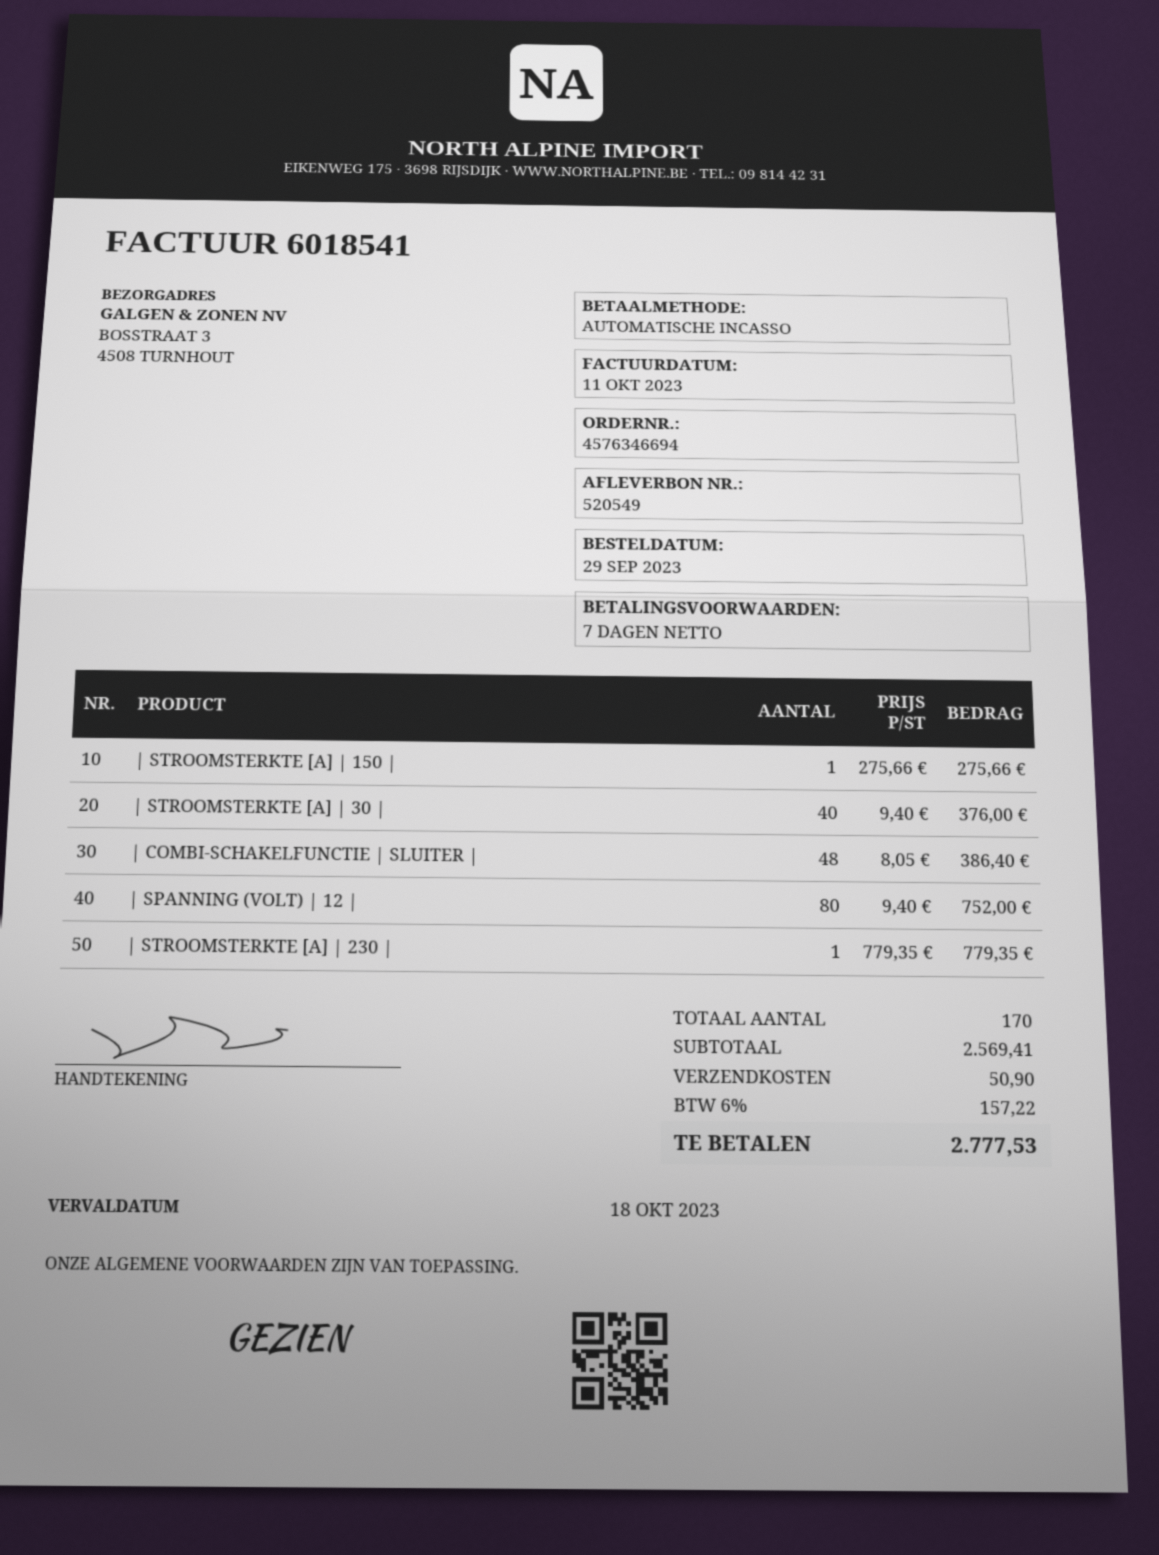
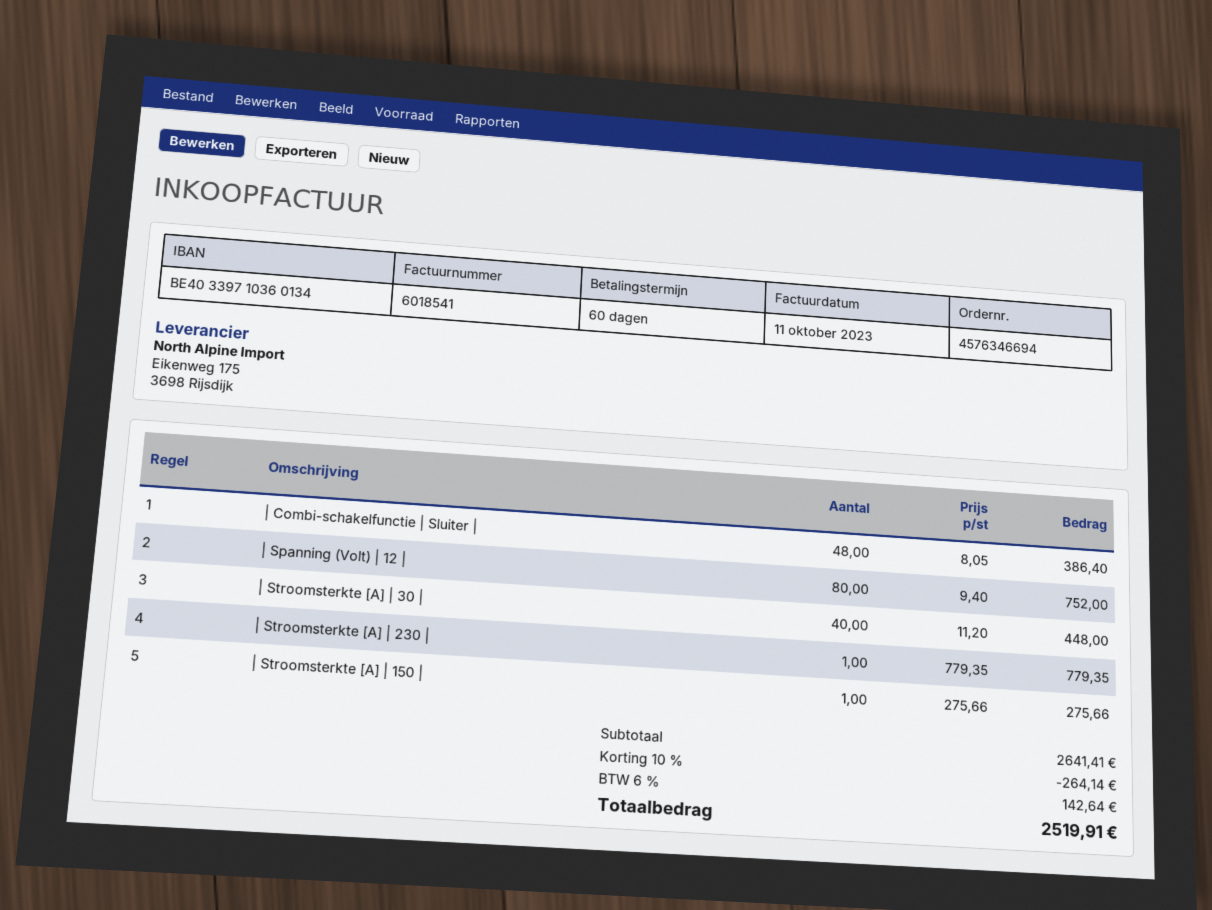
payment terms: 7 days -> 60 days
| STROOMSTERKTE [A] | 30 |: 40 x 9.40 = 376.00 -> 40 x 11.20 = 448.00
subtotal: 2569.41 -> 2641.41
discount: none -> 10% = 264.14
shipping: 50.90 -> none
tax: 6% = 157.22 -> 6% = 142.64
total: 2777.53 -> 2519.91

